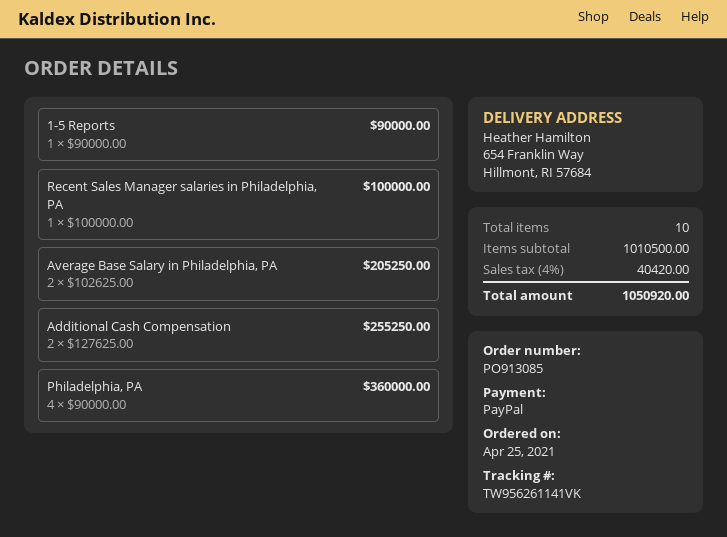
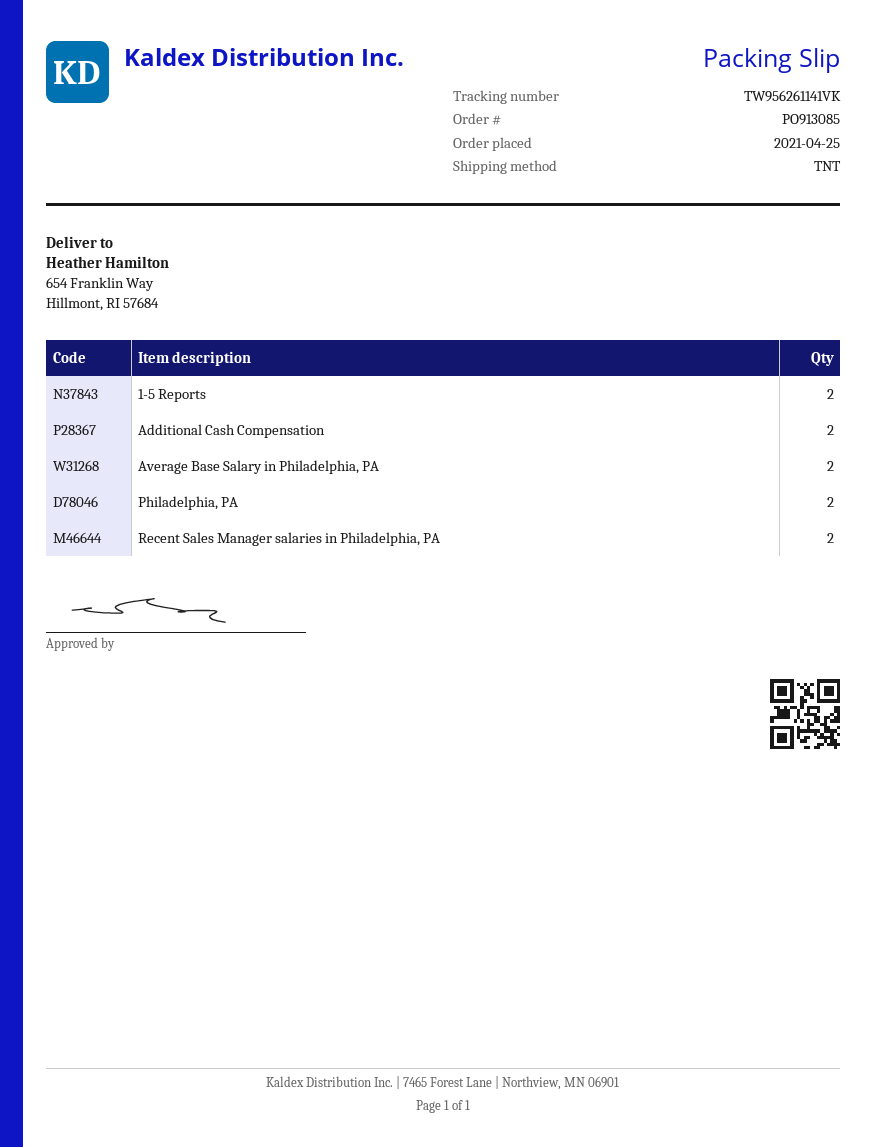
1-5 Reports: 1 -> 2
Recent Sales Manager salaries in Philadelphia, PA: 1 -> 2
Philadelphia, PA: 4 -> 2

